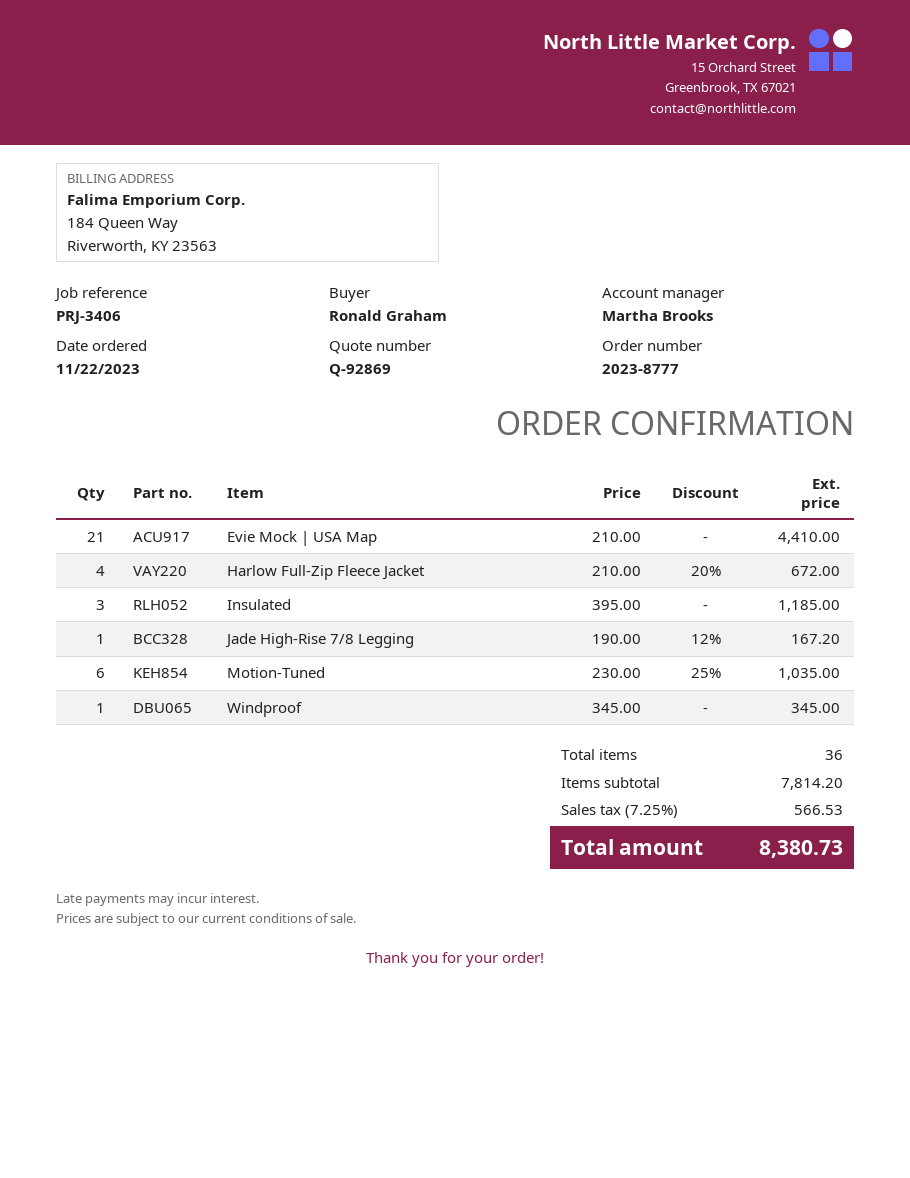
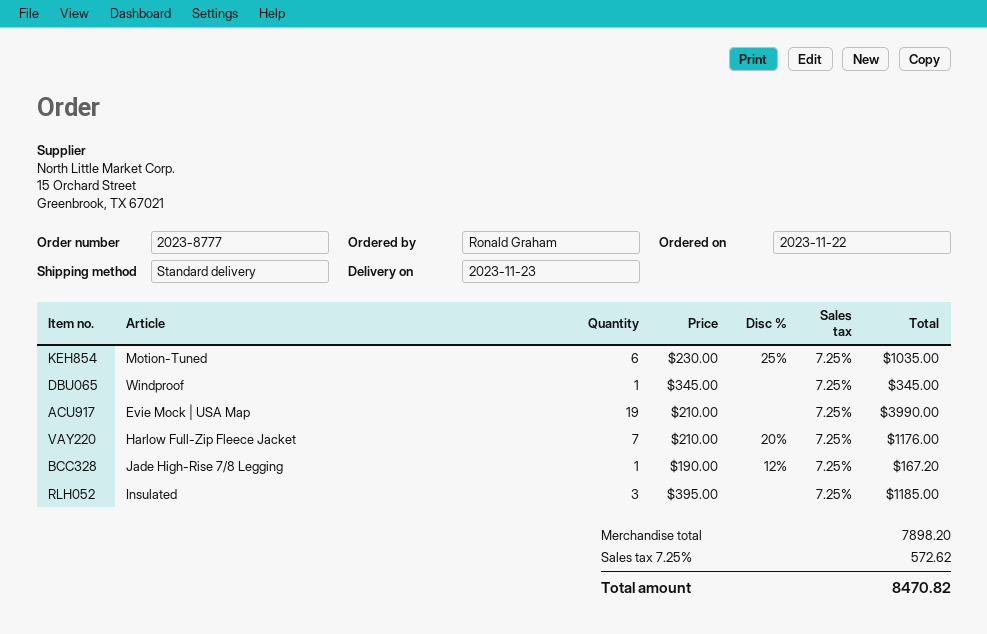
Evie Mock | USA Map: 21 x 210.00 = 4410.00 -> 19 x 210.00 = 3990.00
Harlow Full-Zip Fleece Jacket: 4 x 210.00 - 20% = 672.00 -> 7 x 210.00 - 20% = 1176.00
subtotal: 7814.20 -> 7898.20
tax: 7.25% = 566.53 -> 7.25% = 572.62
total: 8380.73 -> 8470.82

